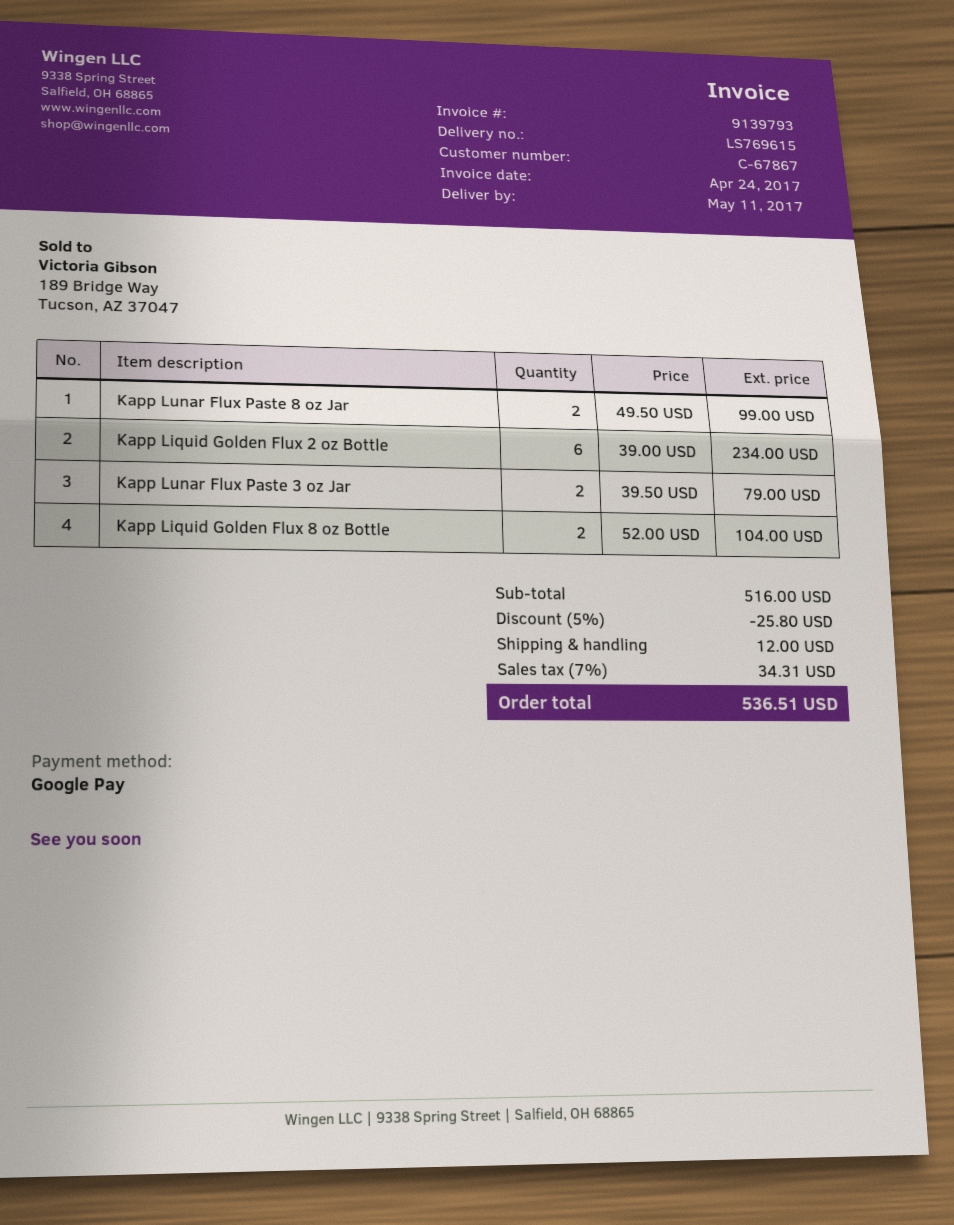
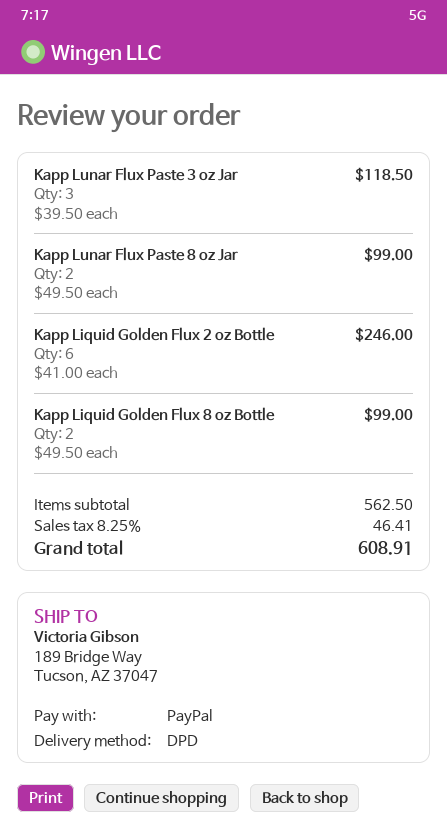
payment method: Google Pay -> PayPal
Kapp Liquid Golden Flux 2 oz Bottle: 6 x 39.00 = 234.00 -> 6 x 41.00 = 246.00
Kapp Lunar Flux Paste 3 oz Jar: 2 x 39.50 = 79.00 -> 3 x 39.50 = 118.50
Kapp Liquid Golden Flux 8 oz Bottle: 2 x 52.00 = 104.00 -> 2 x 49.50 = 99.00
subtotal: 516.00 -> 562.50
discount: 5% = 25.80 -> none
shipping: 12.00 -> none
tax: 7% = 34.31 -> 8.25% = 46.41
total: 536.51 -> 608.91

